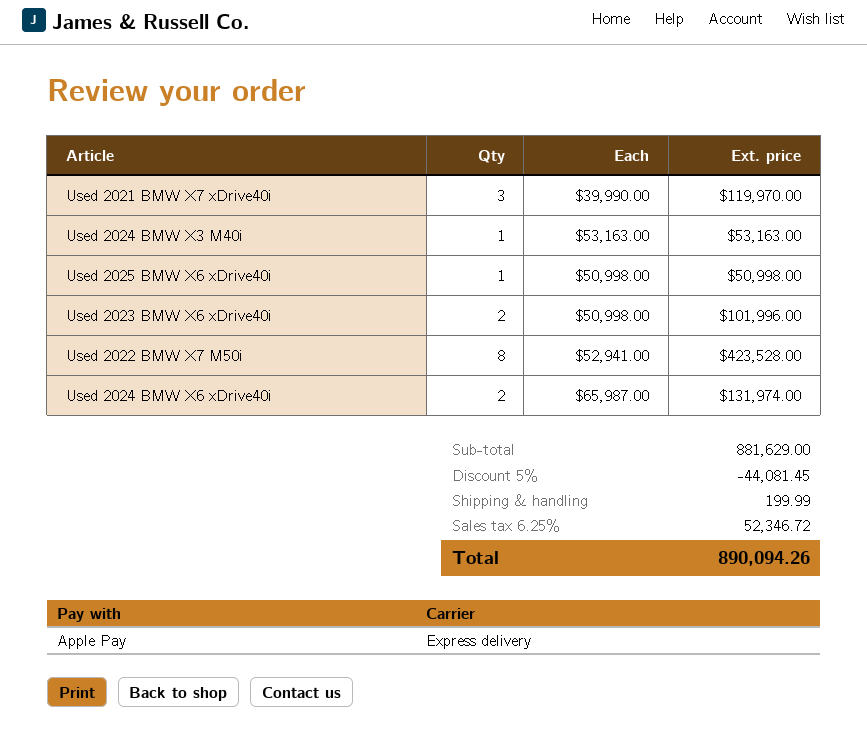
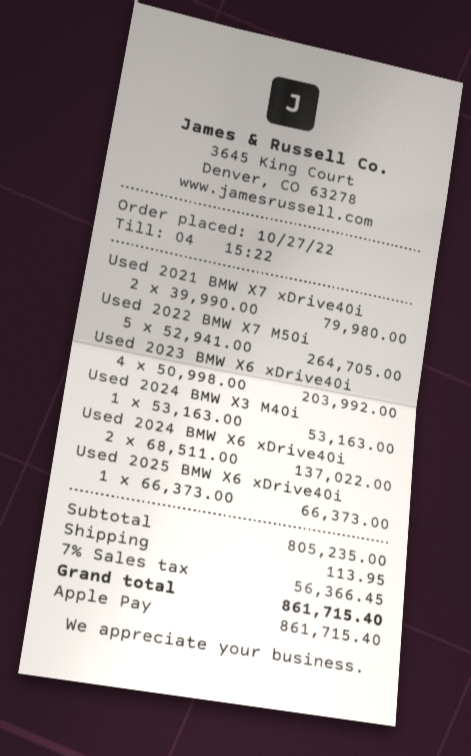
Used 2021 BMW X7 xDrive40i: 3 x 39990.00 = 119970.00 -> 2 x 39990.00 = 79980.00
Used 2025 BMW X6 xDrive40i: 1 x 50998.00 = 50998.00 -> 1 x 66373.00 = 66373.00
Used 2023 BMW X6 xDrive40i: 2 x 50998.00 = 101996.00 -> 4 x 50998.00 = 203992.00
Used 2022 BMW X7 M50i: 8 x 52941.00 = 423528.00 -> 5 x 52941.00 = 264705.00
Used 2024 BMW X6 xDrive40i: 2 x 65987.00 = 131974.00 -> 2 x 68511.00 = 137022.00
subtotal: 881629.00 -> 805235.00
discount: 5% = 44081.45 -> none
shipping: 199.99 -> 113.95
tax: 6.25% = 52346.72 -> 7% = 56366.45
total: 890094.26 -> 861715.40

